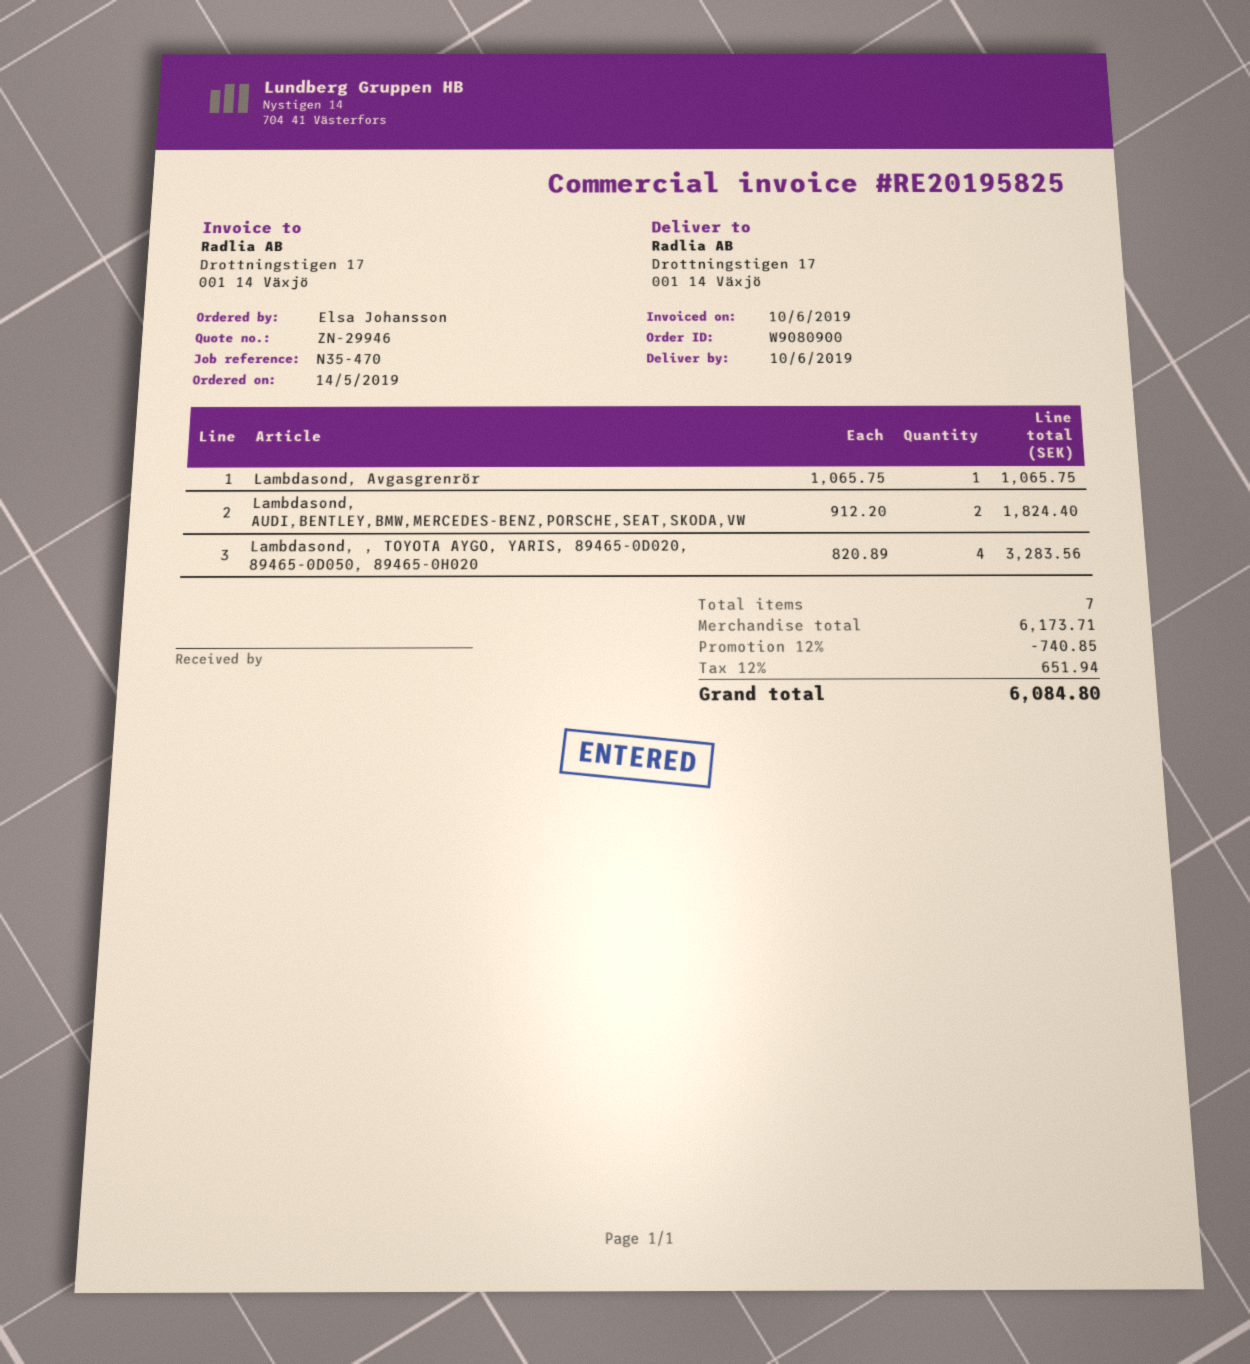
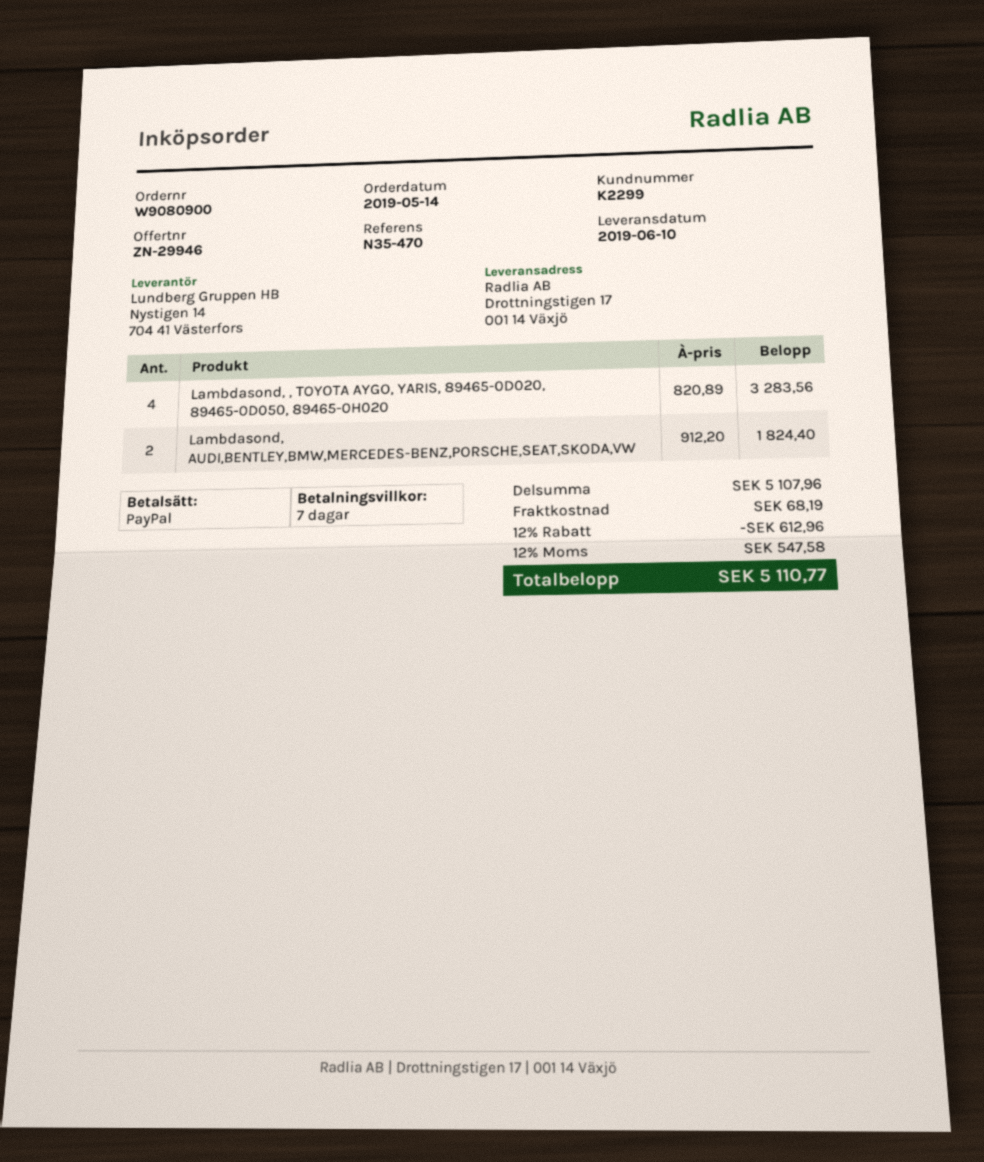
Lambdasond, Avgasgrenrör: 1 x 1065.75 = 1065.75 -> none
subtotal: 6173.71 -> 5107.96
discount: 12% = 740.85 -> 12% = 612.96
shipping: none -> 68.19
tax: 12% = 651.94 -> 12% = 547.58
total: 6084.80 -> 5110.77

